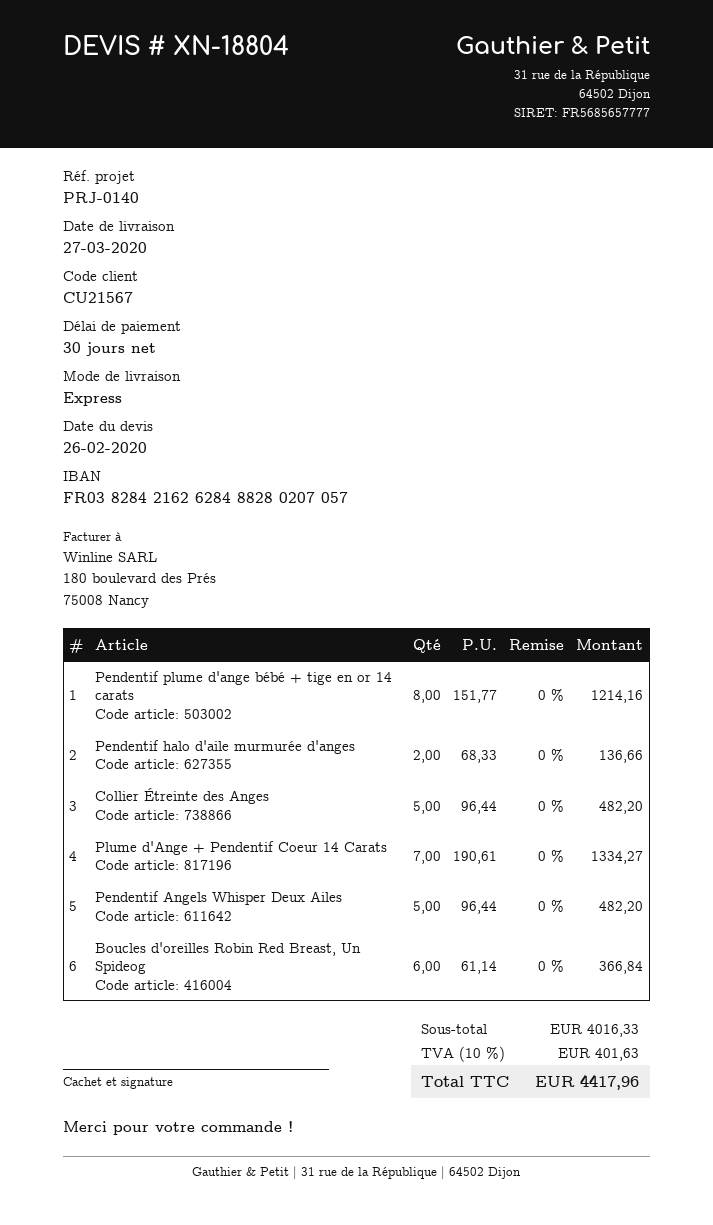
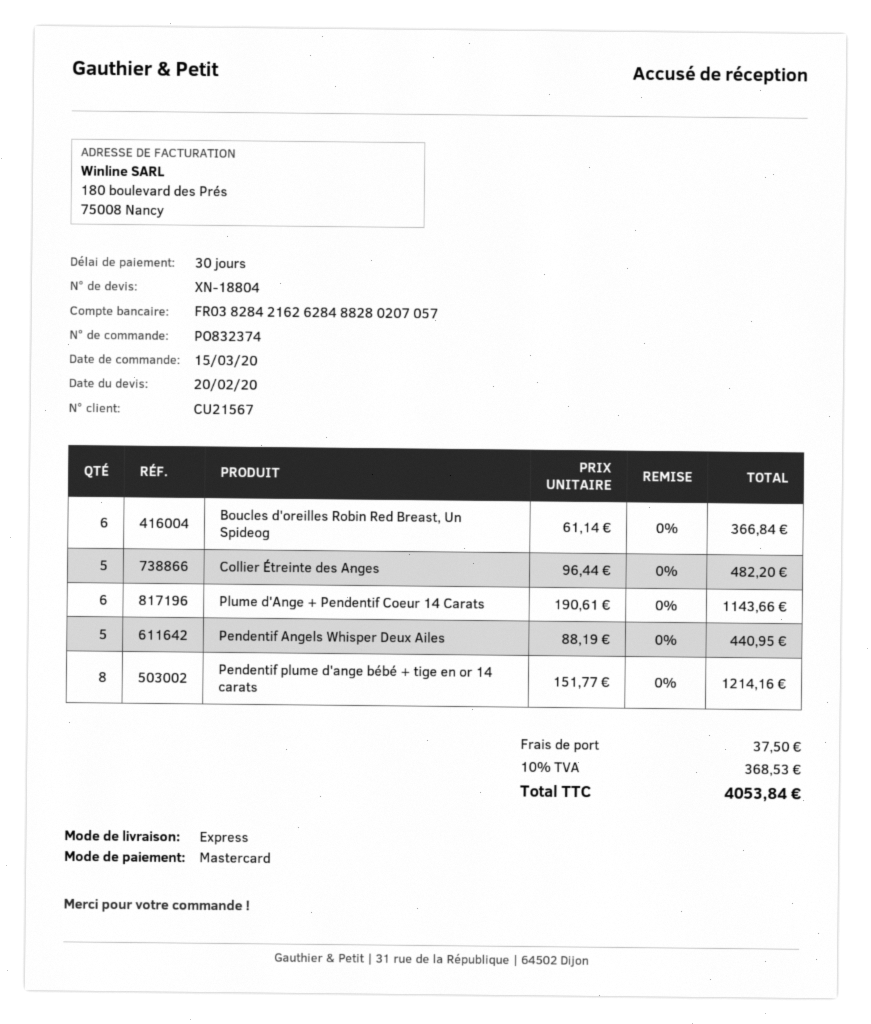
quote date: 2020-02-26 -> 2020-02-20
Pendentif halo d'aile murmurée d'anges: 2 x 68.33 = 136.66 -> none
Plume d'Ange + Pendentif Coeur 14 Carats: 7 x 190.61 = 1334.27 -> 6 x 190.61 = 1143.66
Pendentif Angels Whisper Deux Ailes: 5 x 96.44 = 482.20 -> 5 x 88.19 = 440.95
shipping: none -> 37.50
tax: 10% = 401.63 -> 10% = 368.53
total: 4417.96 -> 4053.84

